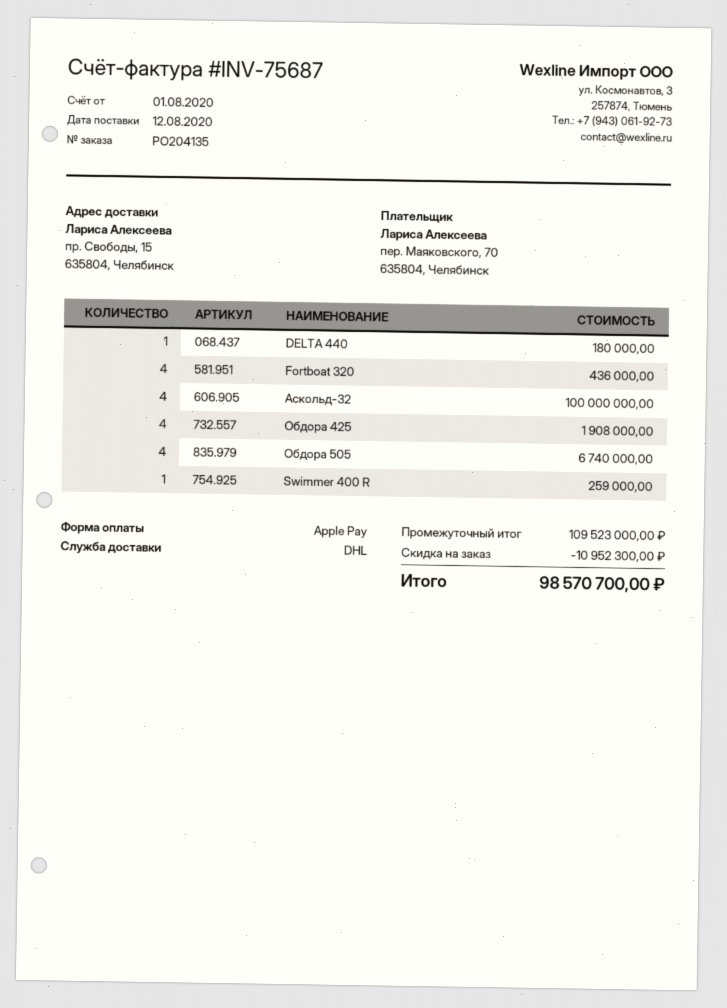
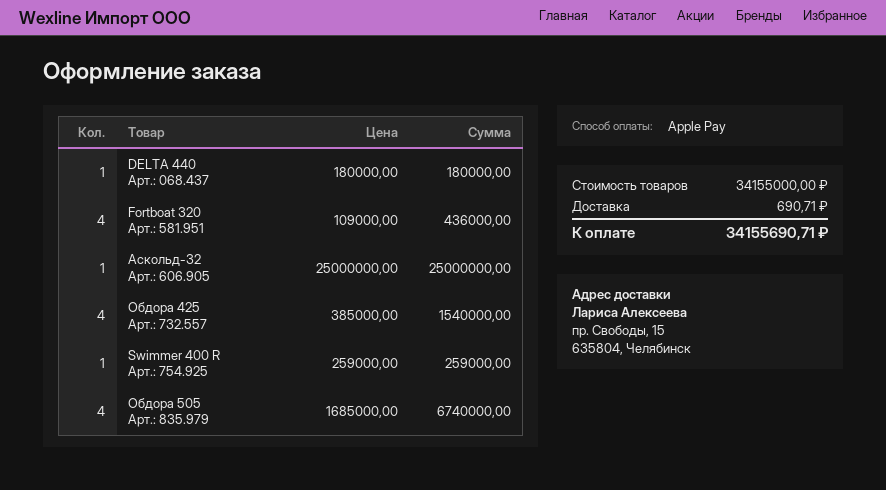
Аскольд-32: 4 for 100000000.00 -> 1 for 25000000.00
Обдора 425: 4 for 1908000.00 -> 4 for 1540000.00
subtotal: 109523000.00 -> 34155000.00
discount: 10952300.00 -> none
shipping: none -> 690.71
total: 98570700.00 -> 34155690.71

